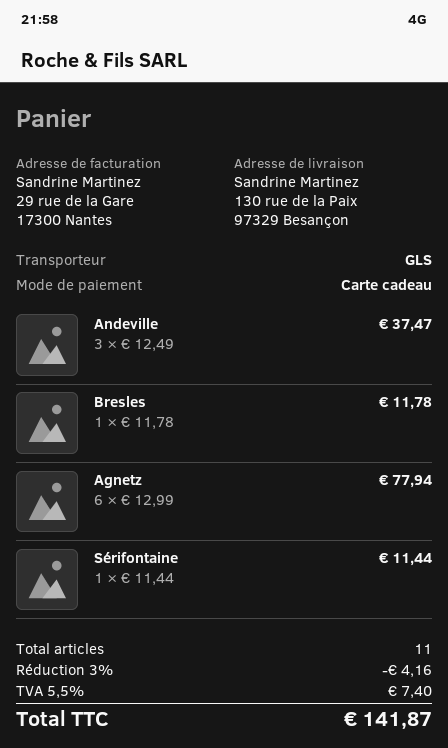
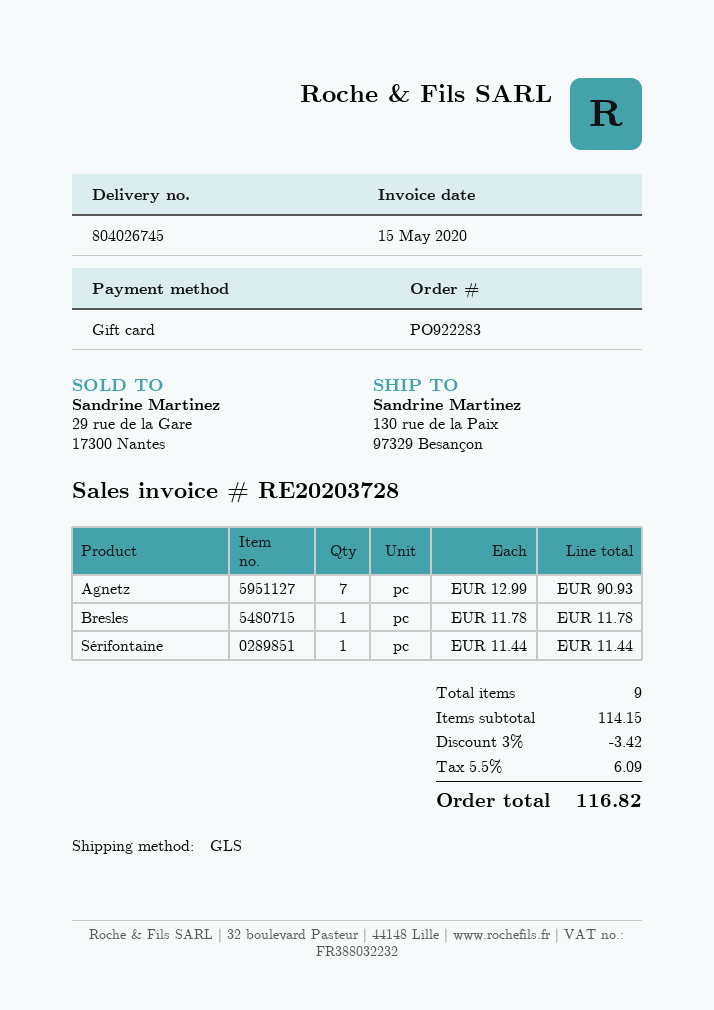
Andeville: 3 x 12.49 = 37.47 -> none
Agnetz: 6 x 12.99 = 77.94 -> 7 x 12.99 = 90.93
total quantity: 11 -> 9
discount: 3% = 4.16 -> 3% = 3.42
tax: 5.5% = 7.40 -> 5.5% = 6.09
total: 141.87 -> 116.82

